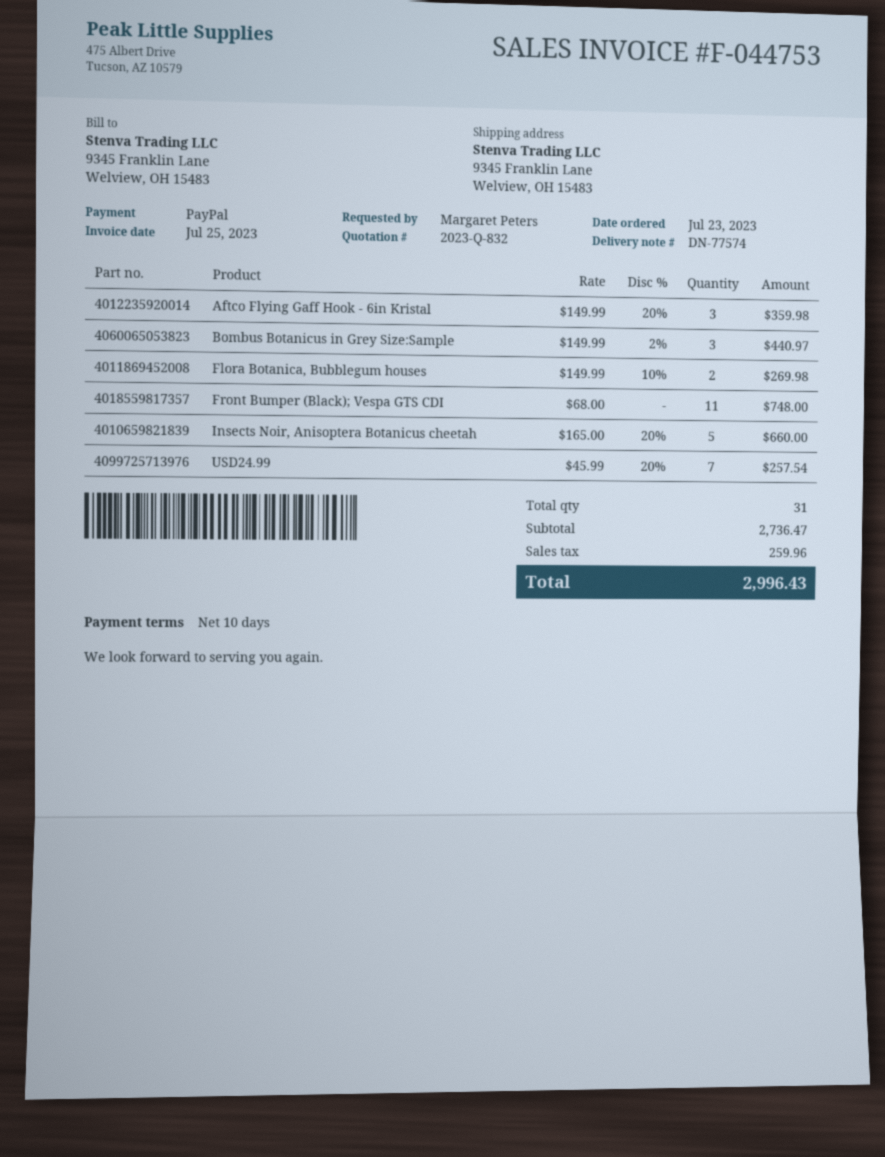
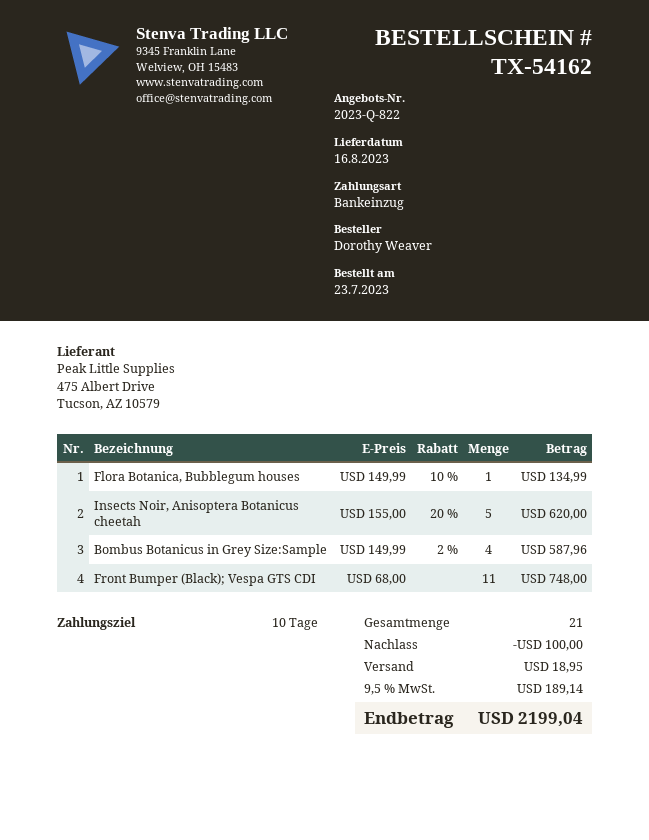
quote number: 2023-Q-832 -> 2023-Q-822
ordered by: Margaret Peters -> Dorothy Weaver
payment method: PayPal -> direct debit
Aftco Flying Gaff Hook - 6in Kristal: 3 x 149.99 - 20% = 359.98 -> none
Bombus Botanicus in Grey Size:Sample: 3 x 149.99 - 2% = 440.97 -> 4 x 149.99 - 2% = 587.96
Flora Botanica, Bubblegum houses: 2 x 149.99 - 10% = 269.98 -> 1 x 149.99 - 10% = 134.99
Insects Noir, Anisoptera Botanicus cheetah: 5 x 165.00 - 20% = 660.00 -> 5 x 155.00 - 20% = 620.00
USD24.99: 7 x 45.99 - 20% = 257.54 -> none
total quantity: 31 -> 21
discount: none -> 100.00
shipping: none -> 18.95
tax: 259.96 -> 189.14
total: 2996.43 -> 2199.04

